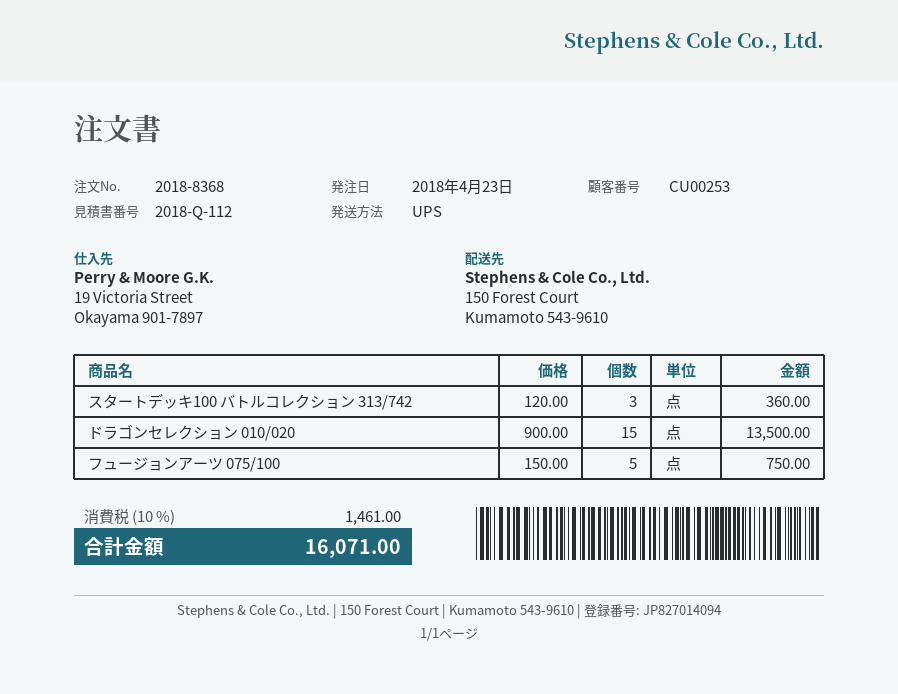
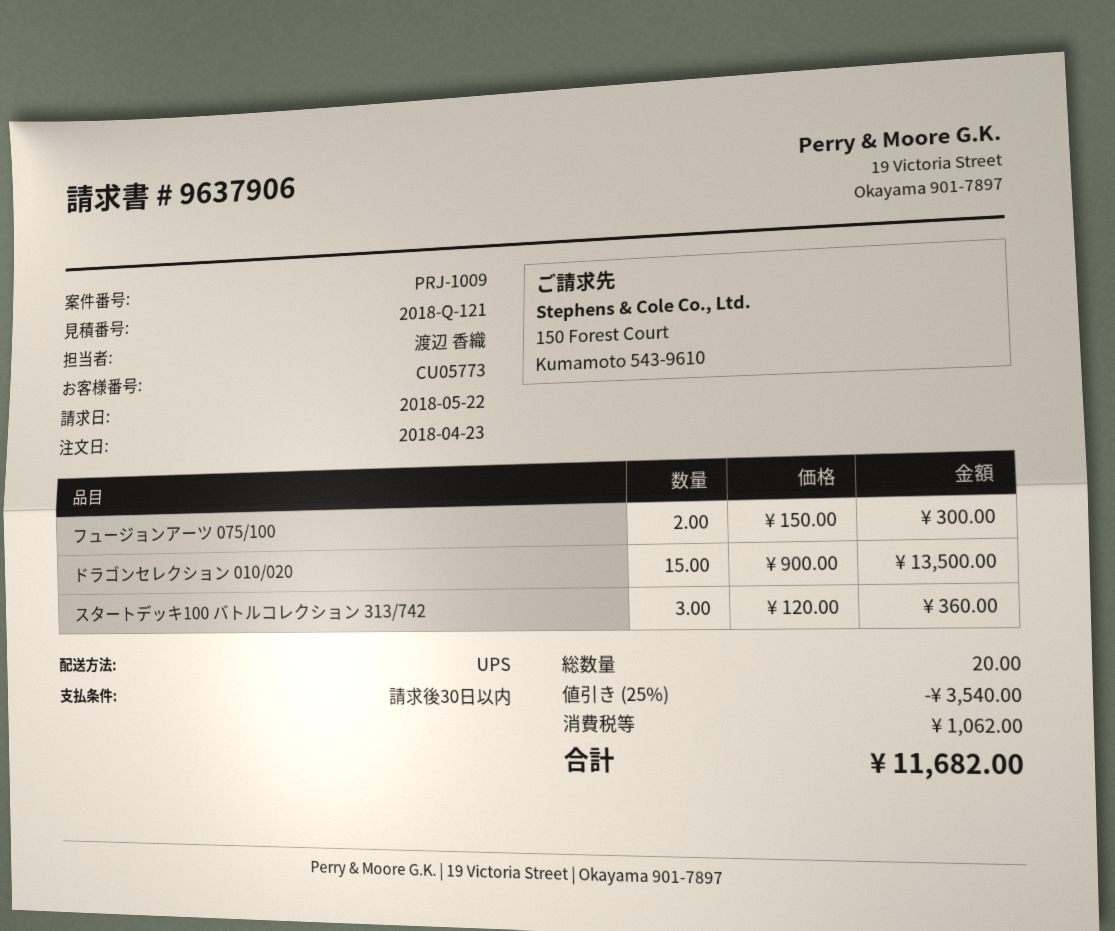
quote number: 2018-Q-112 -> 2018-Q-121
customer number: CU00253 -> CU05773
フュージョンアーツ 075/100: 5 x 150.00 = 750.00 -> 2 x 150.00 = 300.00
discount: none -> 25% = 3540.00
tax: 1461.00 -> 1062.00
total: 16071.00 -> 11682.00

